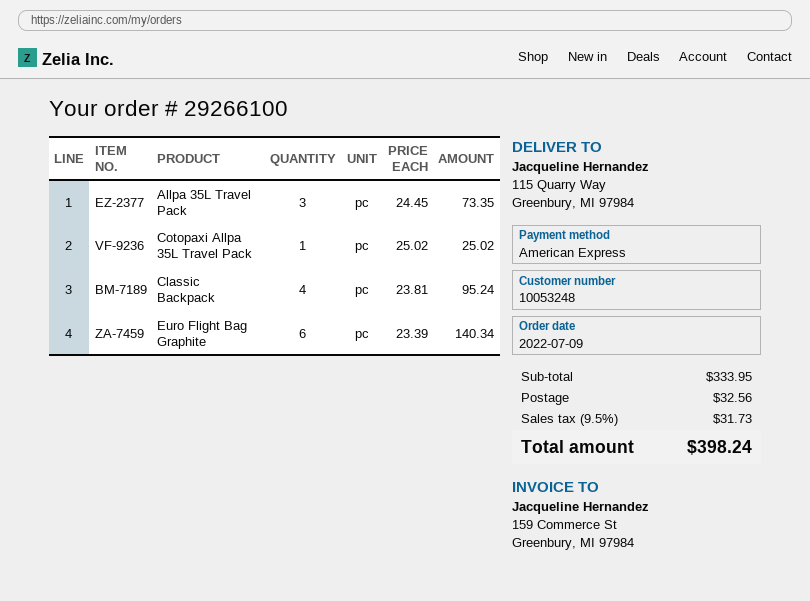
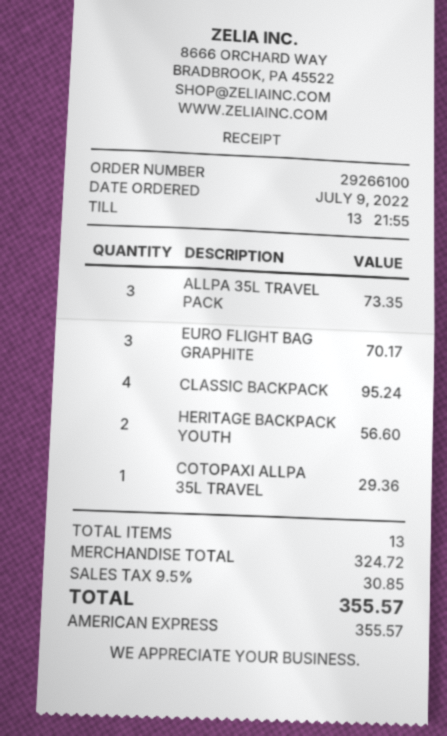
Cotopaxi Allpa 35L Travel Pack: 1 for 25.02 -> 1 for 29.36
Euro Flight Bag Graphite: 6 for 140.34 -> 3 for 70.17
HERITAGE BACKPACK YOUTH: none -> 2 for 56.60
subtotal: 333.95 -> 324.72
shipping: 32.56 -> none
tax: 9.5% = 31.73 -> 9.5% = 30.85
total: 398.24 -> 355.57

